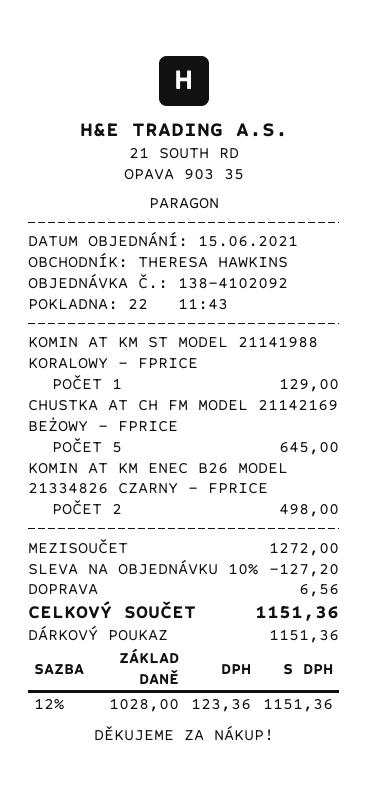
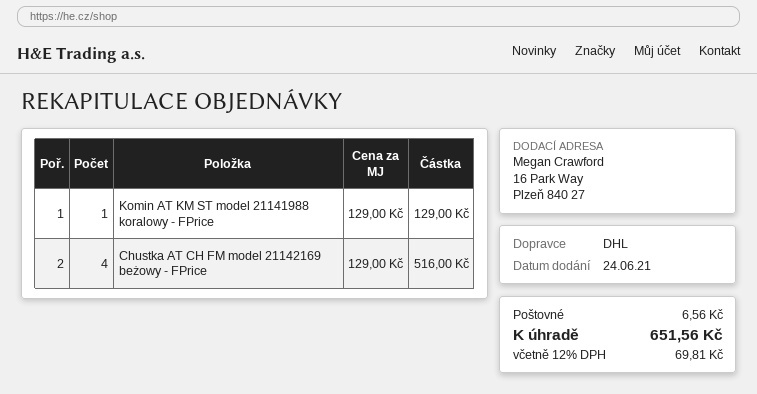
CHUSTKA AT CH FM MODEL 21142169 BEŻOWY - FPRICE: 5 for 645.00 -> 4 for 516.00
KOMIN AT KM ENEC B26 MODEL 21334826 CZARNY - FPRICE: 2 for 498.00 -> none
discount: 10% = 127.20 -> none
tax: 12% = 123.36 -> 12% = 69.81
total: 1151.36 -> 651.56

